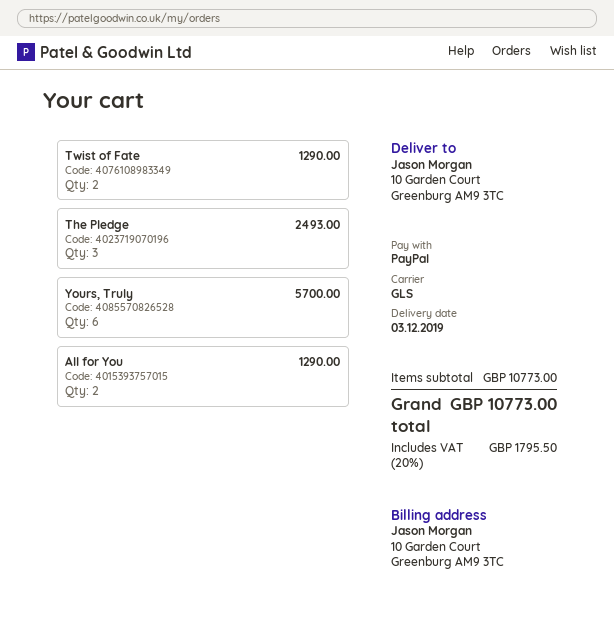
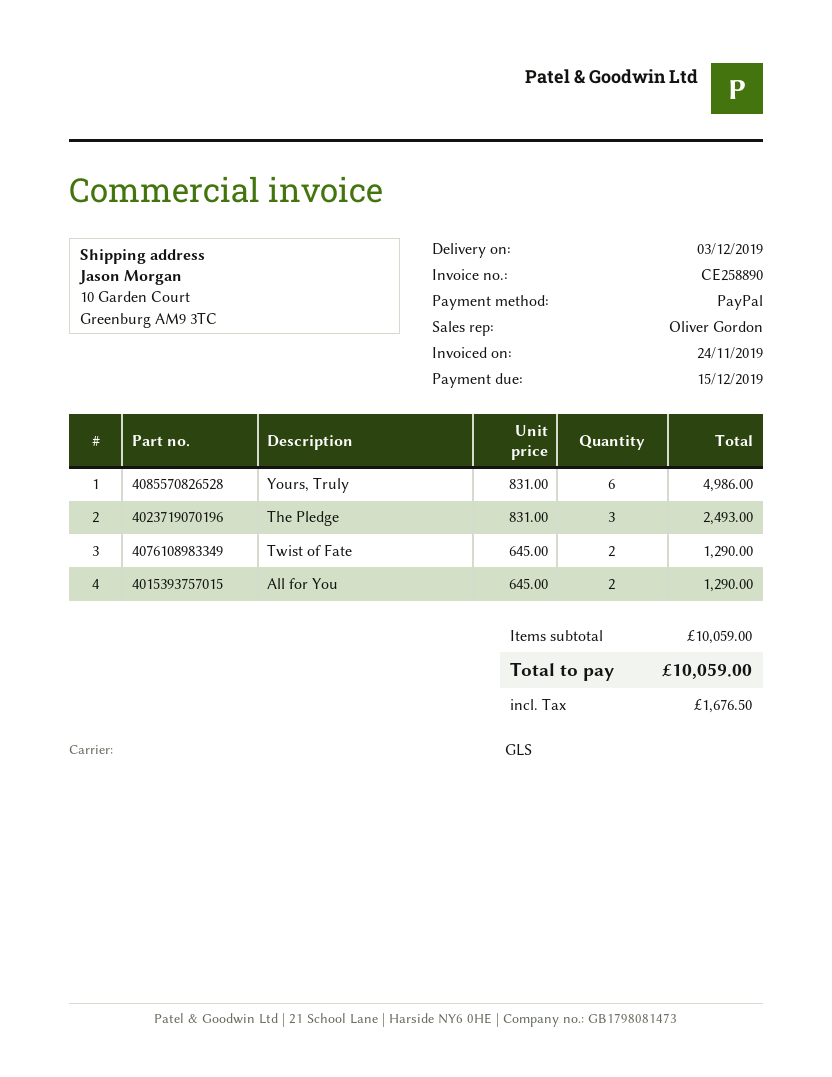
Yours, Truly: 6 for 5700.00 -> 6 for 4986.00
subtotal: 10773.00 -> 10059.00
tax: 1795.50 -> 1676.50
total: 10773.00 -> 10059.00

